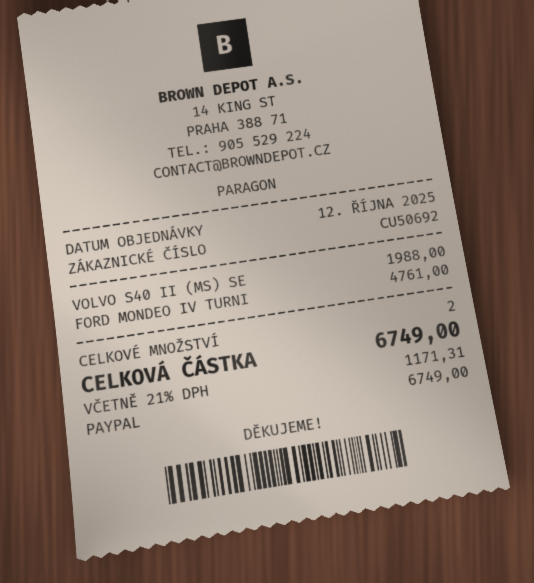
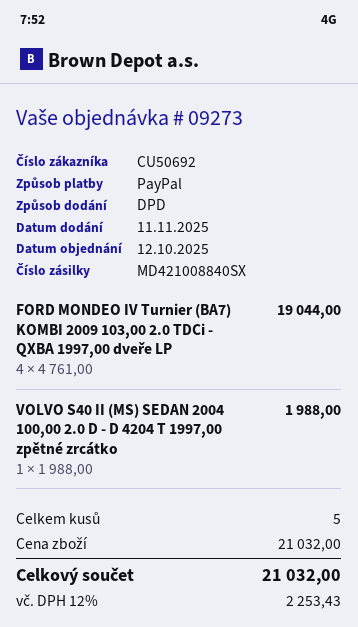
FORD MONDEO IV TURNI: 1 for 4761.00 -> 4 for 19044.00
total quantity: 2 -> 5
tax: 21% = 1171.31 -> 12% = 2253.43
total: 6749.00 -> 21032.00

